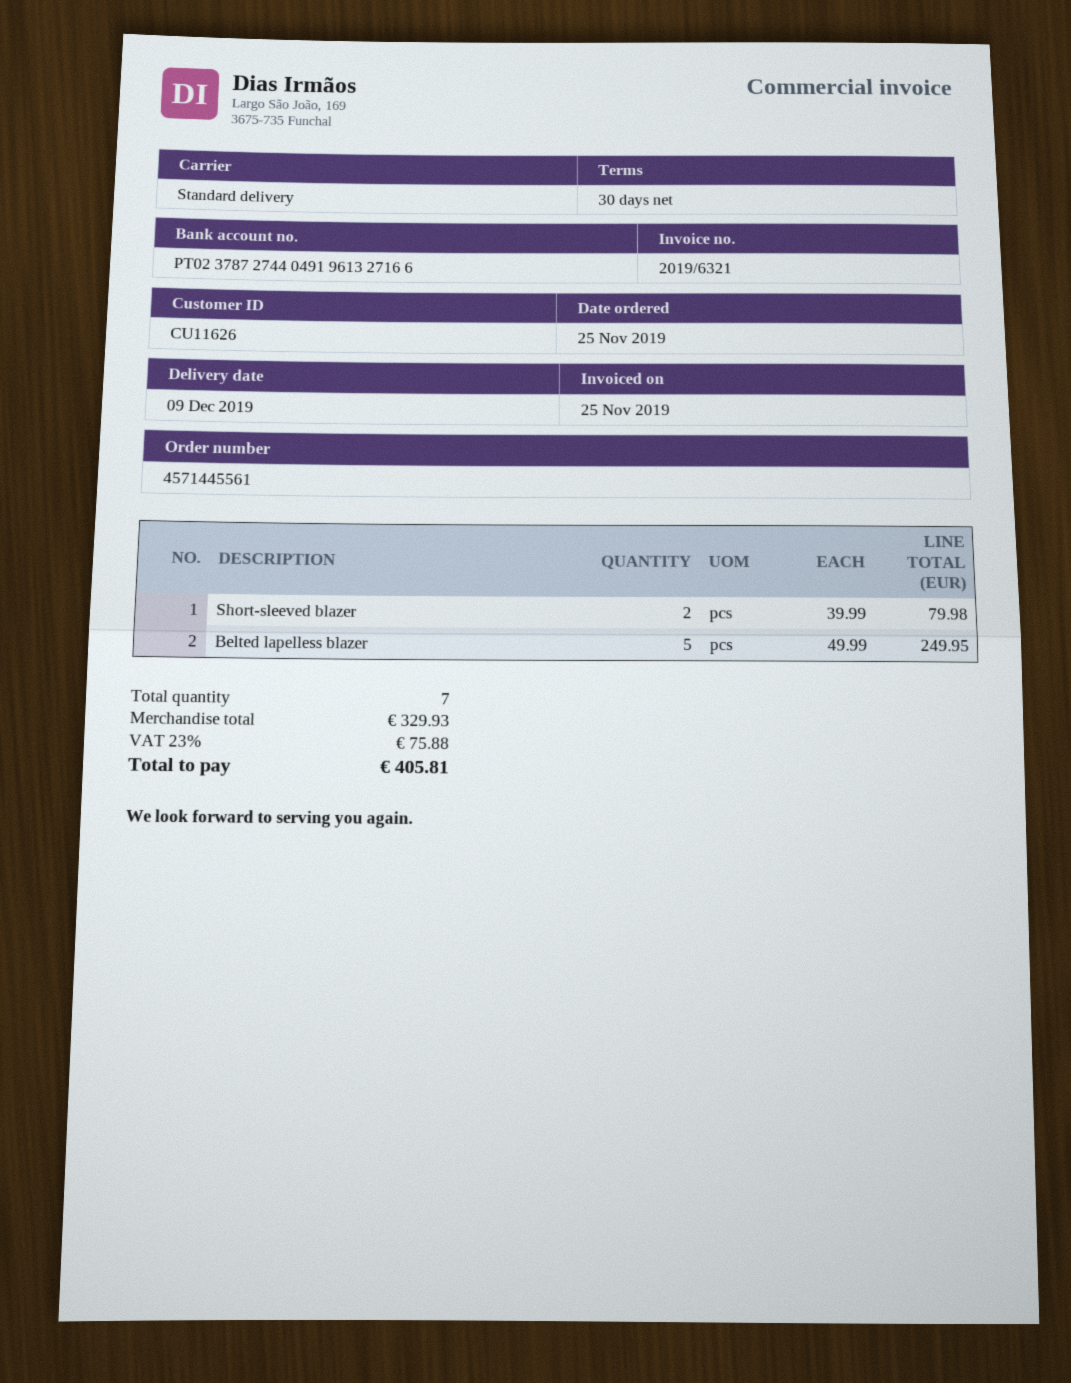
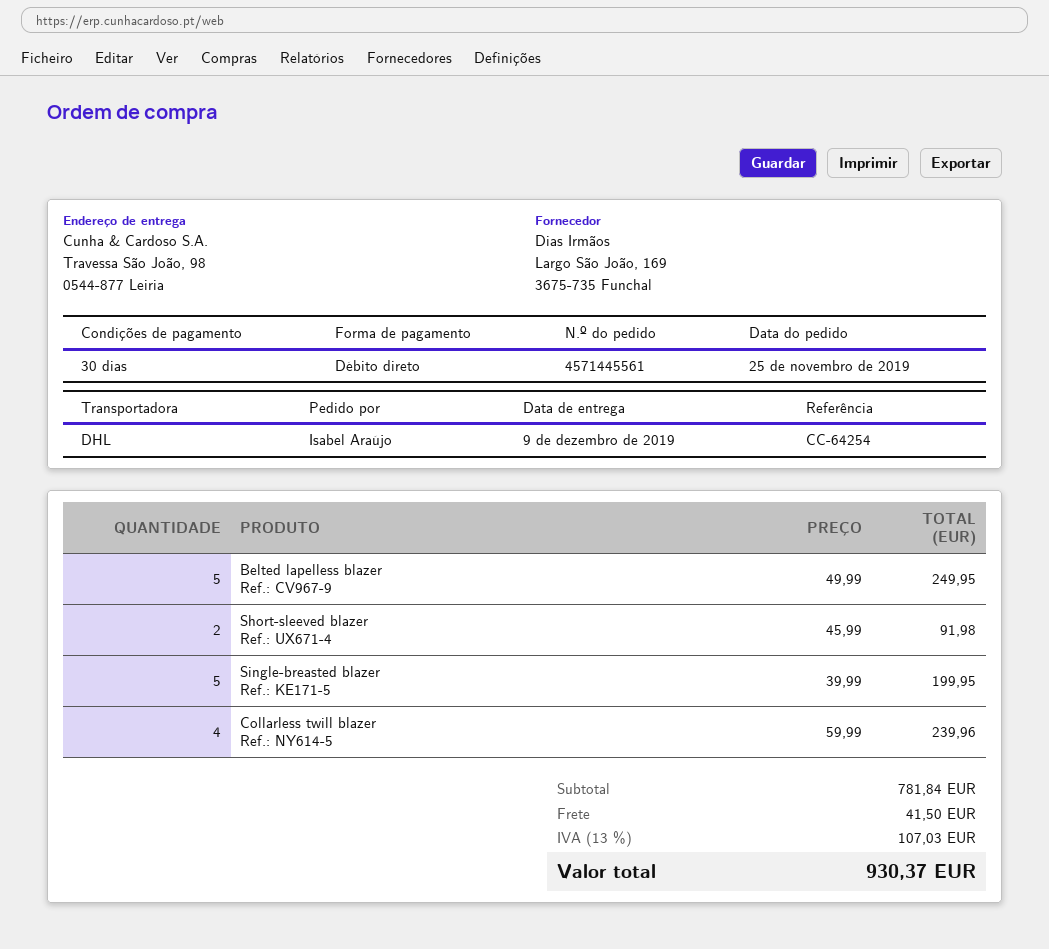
shipping method: standard -> DHL
Short-sleeved blazer: 2 x 39.99 = 79.98 -> 2 x 45.99 = 91.98
Single-breasted blazer: none -> 5 x 39.99 = 199.95
Collarless twill blazer: none -> 4 x 59.99 = 239.96
subtotal: 329.93 -> 781.84
shipping: none -> 41.50
tax: 23% = 75.88 -> 13% = 107.03
total: 405.81 -> 930.37

